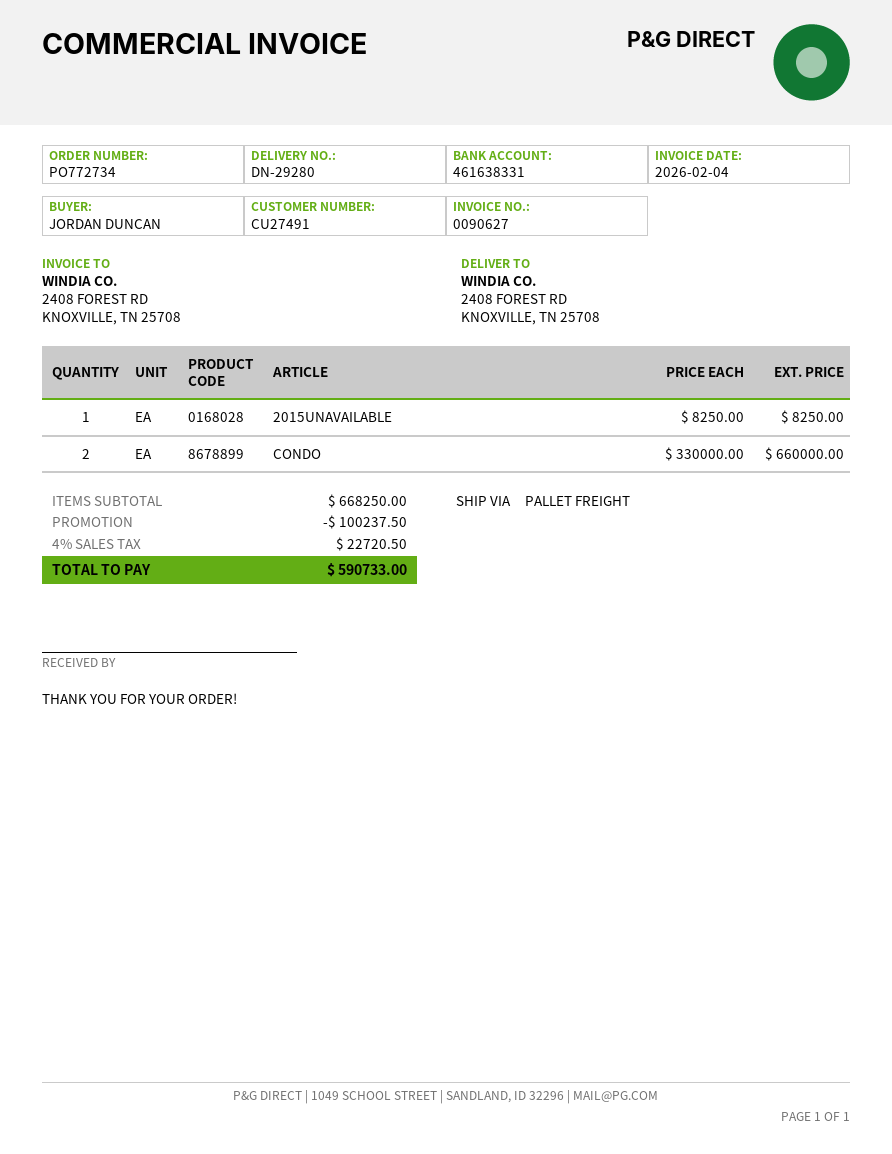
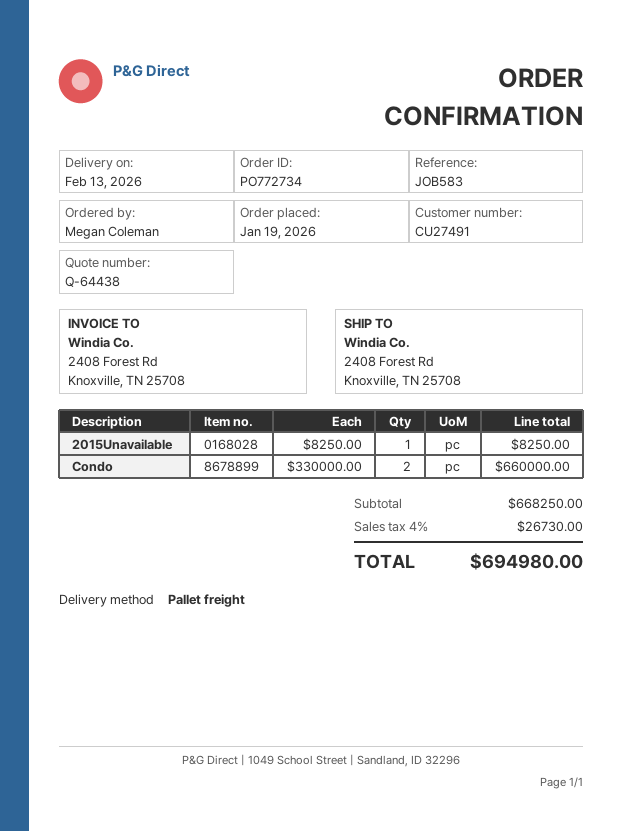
ordered by: JORDAN DUNCAN -> Megan Coleman
discount: 100237.50 -> none
tax: 4% = 22720.50 -> 4% = 26730.00
total: 590733.00 -> 694980.00

